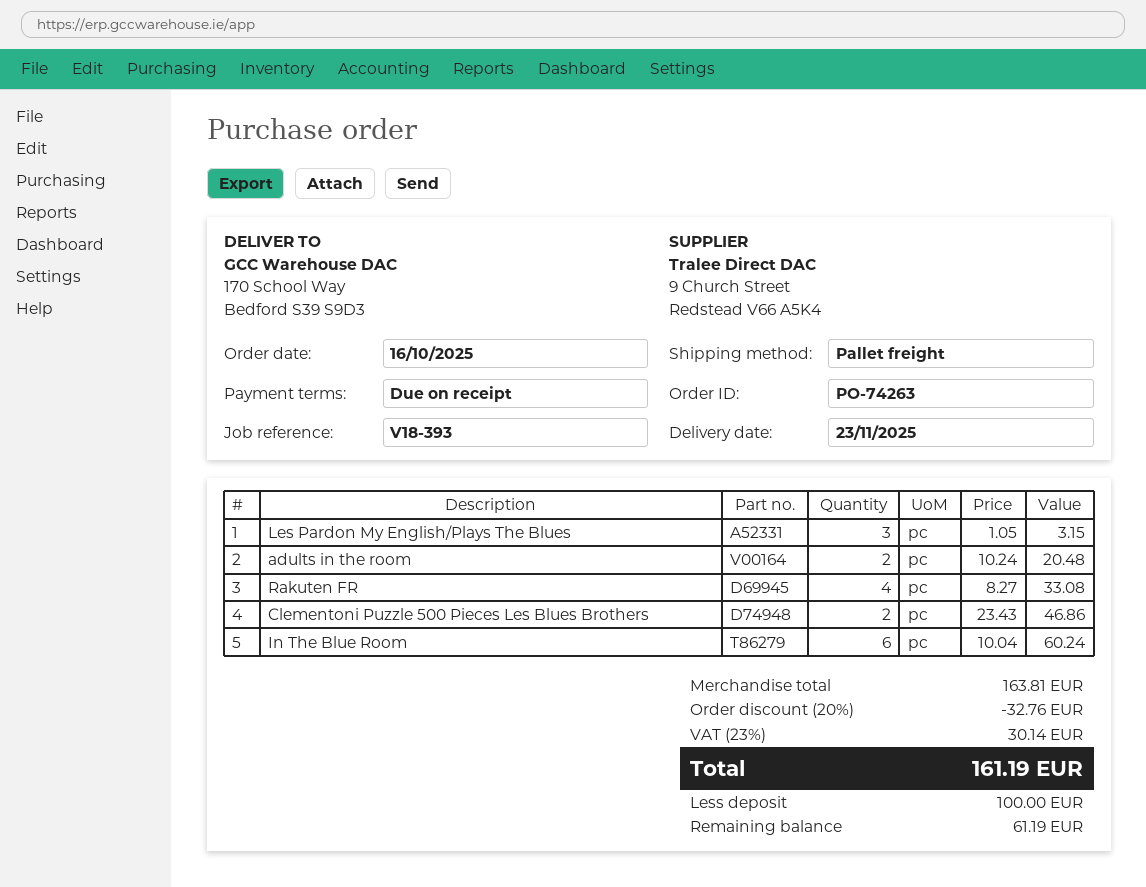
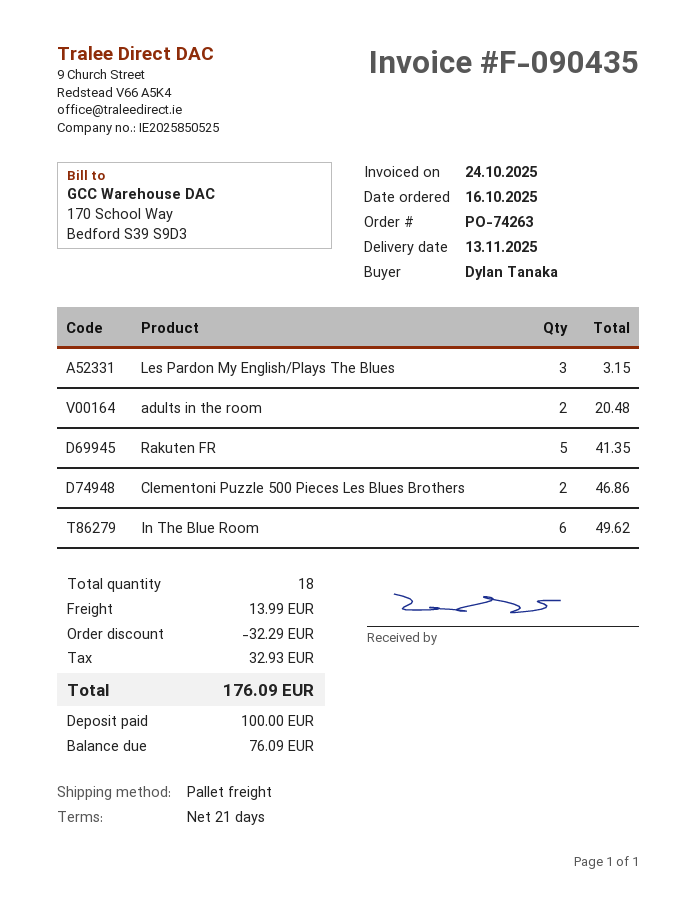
delivery date: 2025-11-23 -> 2025-11-13
payment terms: on receipt -> 21 days
Rakuten FR: 4 for 33.08 -> 5 for 41.35
In The Blue Room: 6 for 60.24 -> 6 for 49.62
discount: 32.76 -> 32.29
shipping: none -> 13.99
tax: 30.14 -> 32.93
total: 161.19 -> 176.09
balance: 61.19 -> 76.09

